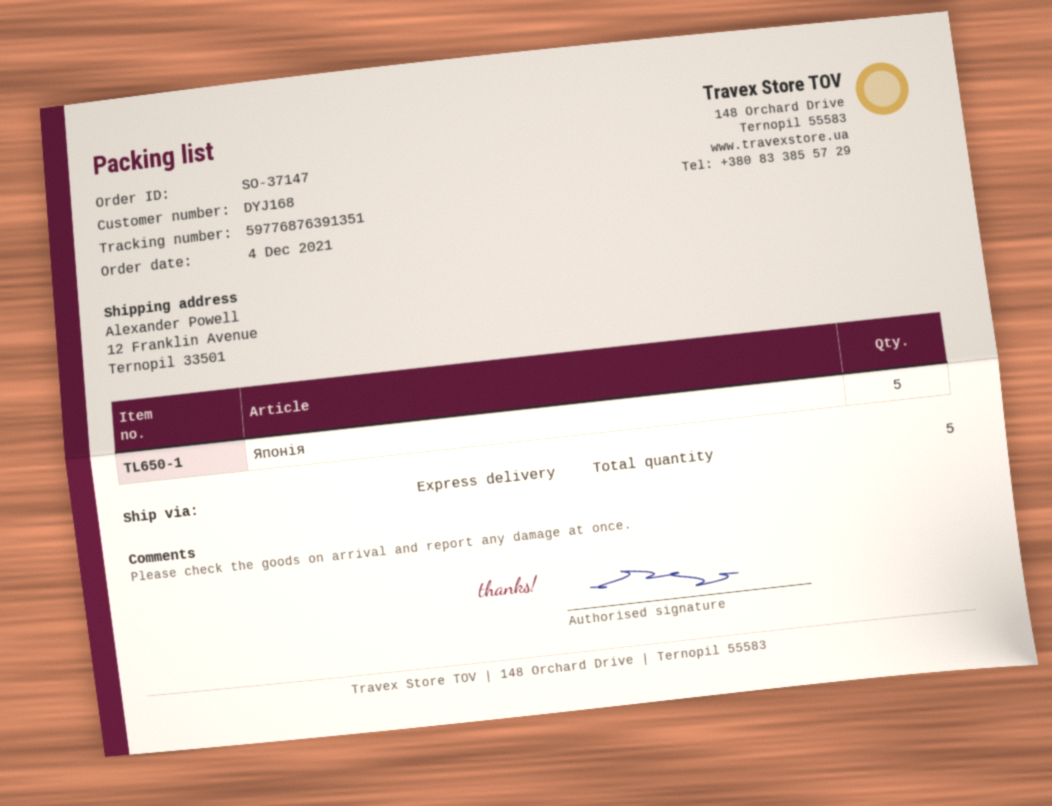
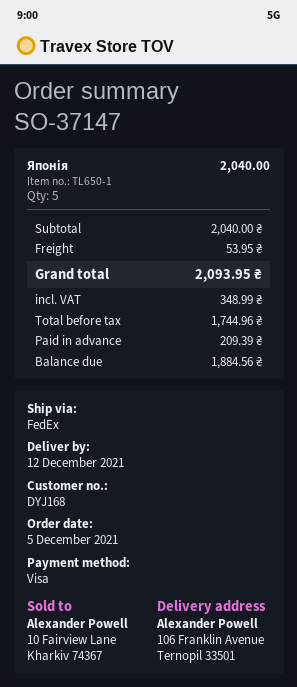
order date: 2021-12-04 -> 2021-12-05
shipping method: express -> FedEx
ship to: 12 Franklin Avenue, Ternopil 33501 -> 106 Franklin Avenue, Ternopil 33501

